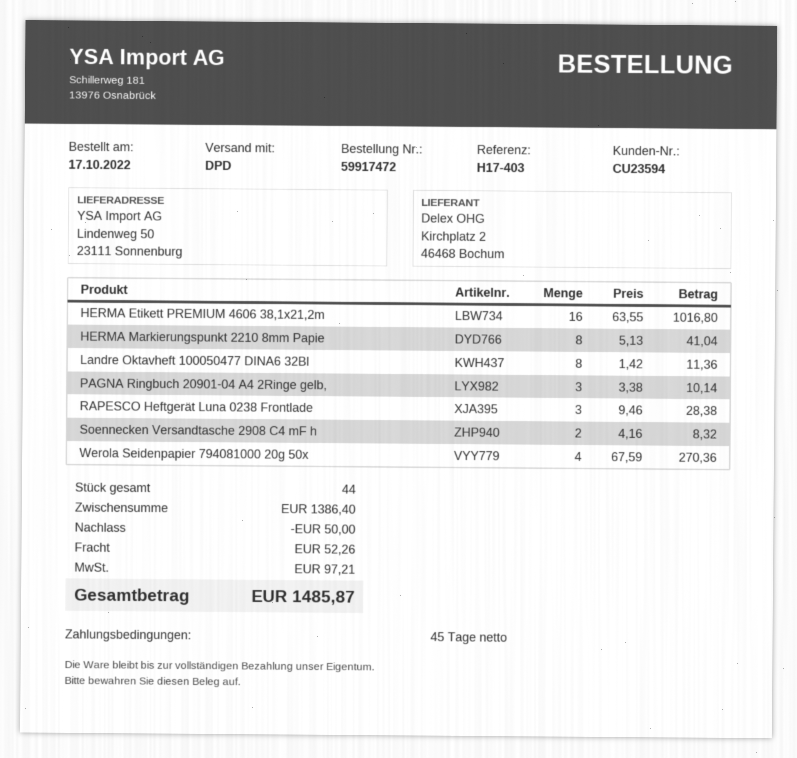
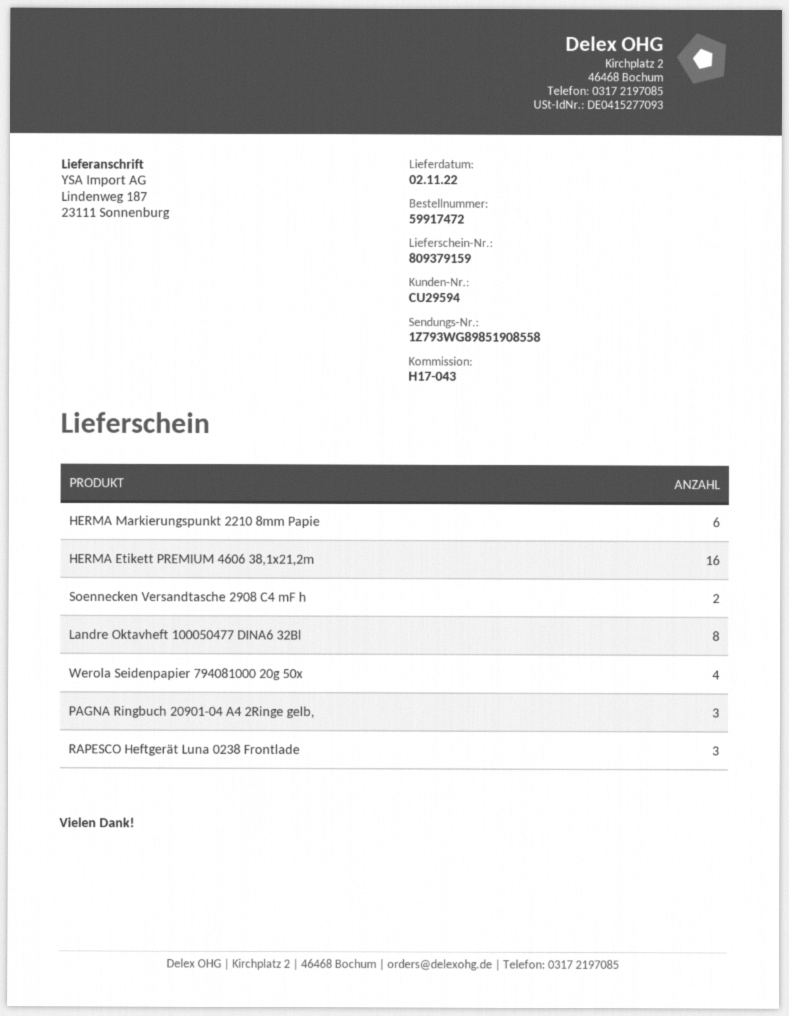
customer number: CU23594 -> CU29594
reference: H17-403 -> H17-043
ship to: Lindenweg 50, 23111 Sonnenburg -> Lindenweg 187, 23111 Sonnenburg
HERMA Markierungspunkt 2210 8mm Papie: 8 -> 6

